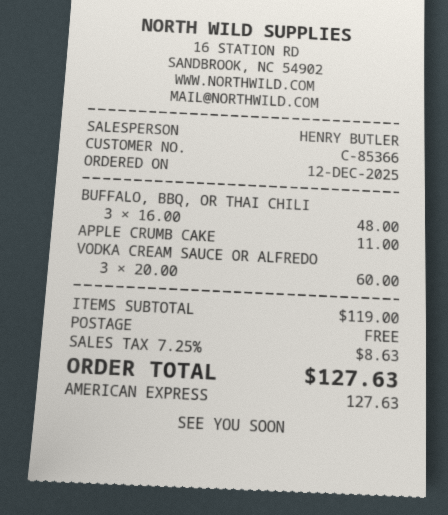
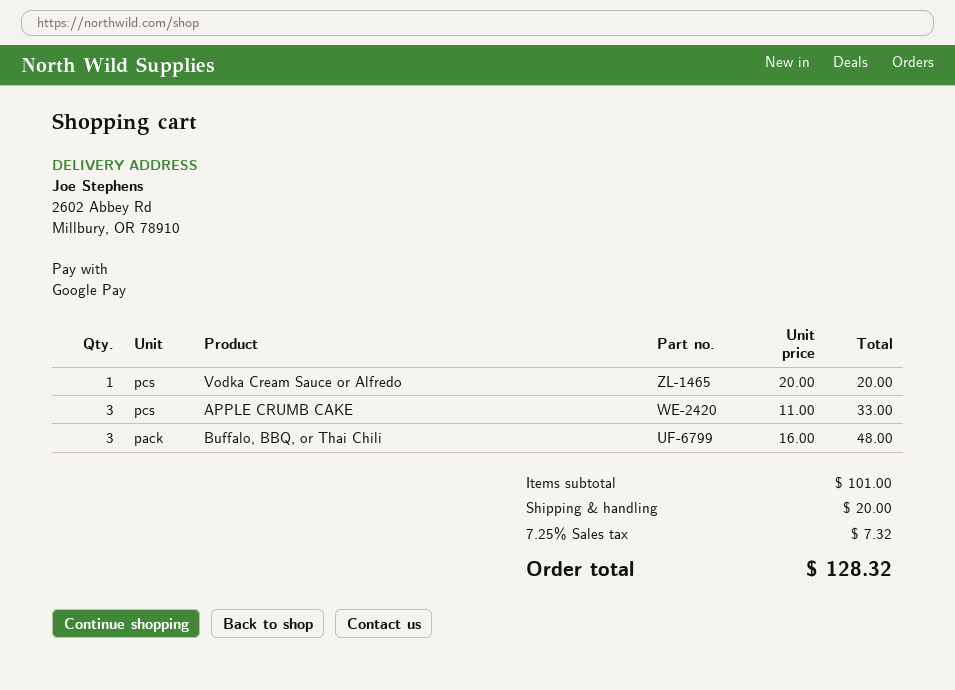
payment method: American Express -> Google Pay
APPLE CRUMB CAKE: 1 x 11.00 = 11.00 -> 3 x 11.00 = 33.00
VODKA CREAM SAUCE OR ALFREDO: 3 x 20.00 = 60.00 -> 1 x 20.00 = 20.00
subtotal: 119.00 -> 101.00
shipping: 0.00 -> 20.00
tax: 7.25% = 8.63 -> 7.25% = 7.32
total: 127.63 -> 128.32

